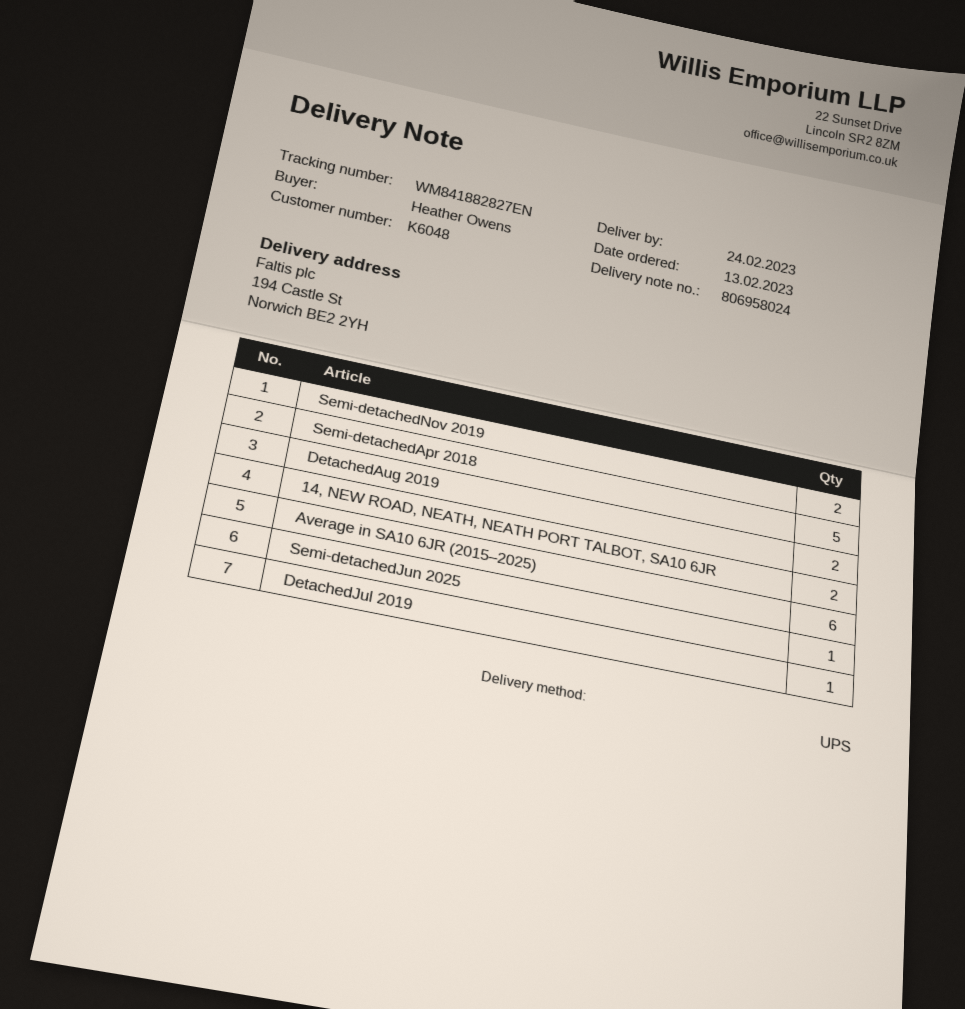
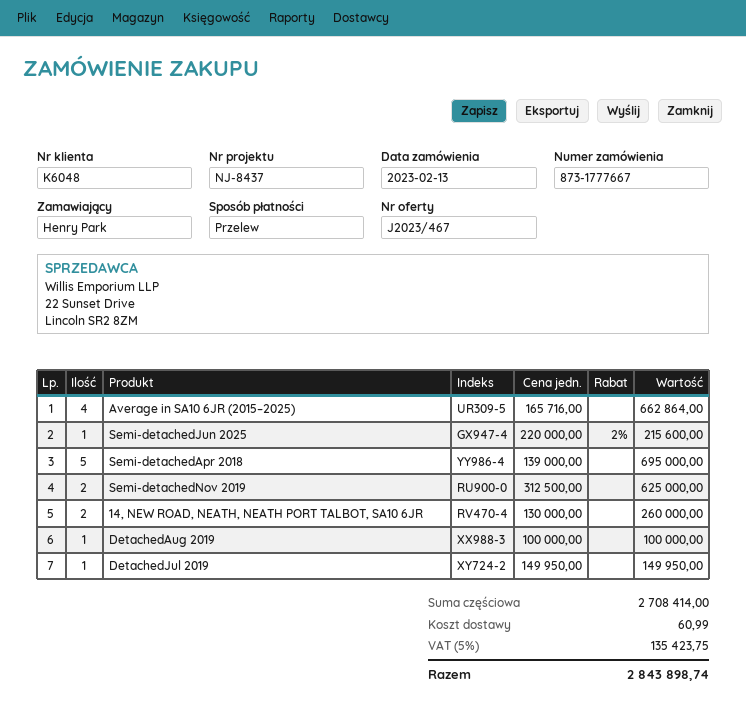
ordered by: Heather Owens -> Henry Park
DetachedAug 2019: 2 -> 1
Average in SA10 6JR (2015–2025): 6 -> 4

